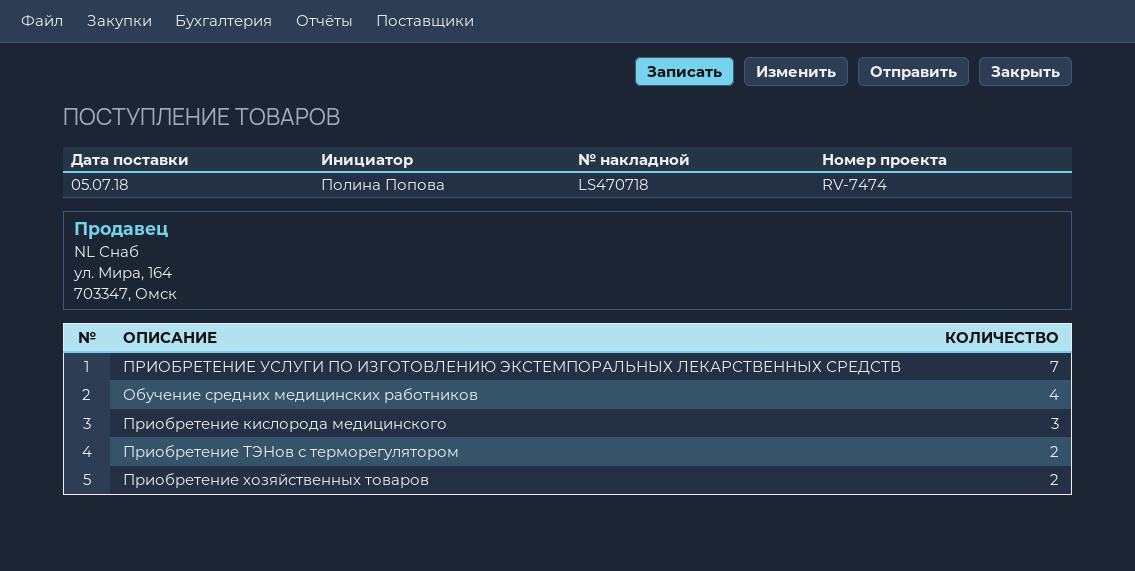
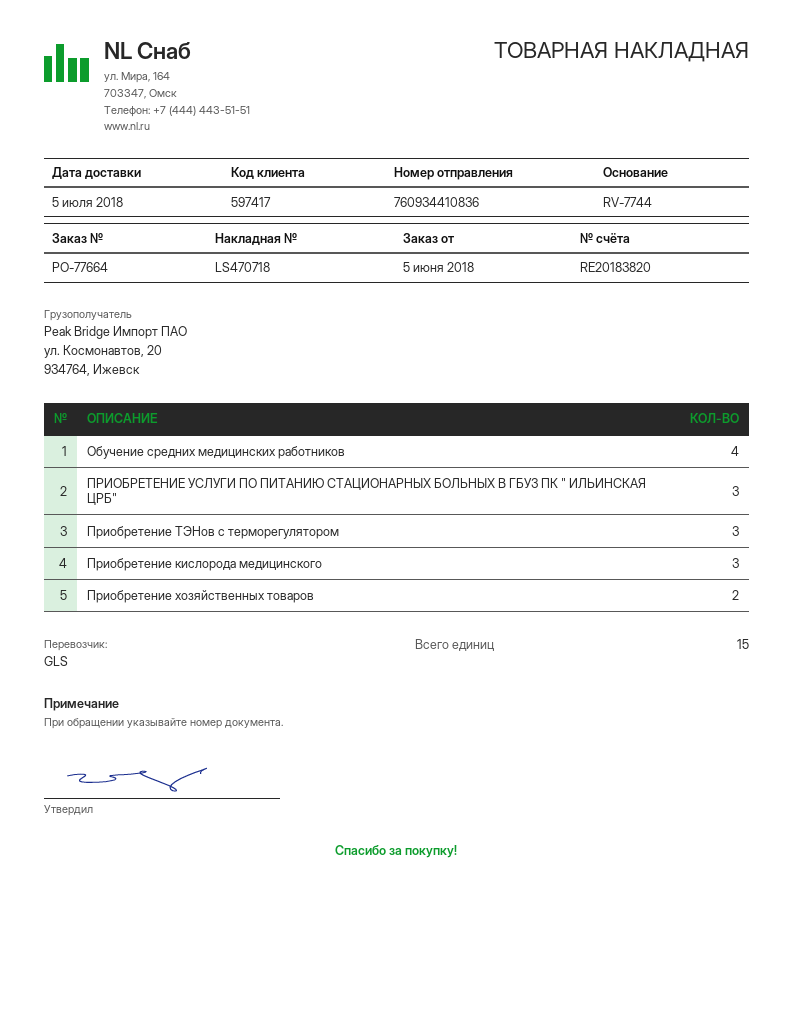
reference: RV-7474 -> RV-7744
ПРИОБРЕТЕНИЕ УСЛУГИ ПО ИЗГОТОВЛЕНИЮ ЭКСТЕМПОРАЛЬНЫХ ЛЕКАРСТВЕННЫХ СРЕДСТВ: 7 -> none
Приобретение ТЭНов с терморегулятором: 2 -> 3
ПРИОБРЕТЕНИЕ УСЛУГИ ПО ПИТАНИЮ СТАЦИОНАРНЫХ БОЛЬНЫХ В ГБУЗ ПК " ИЛЬИНСКАЯ ЦРБ": none -> 3

